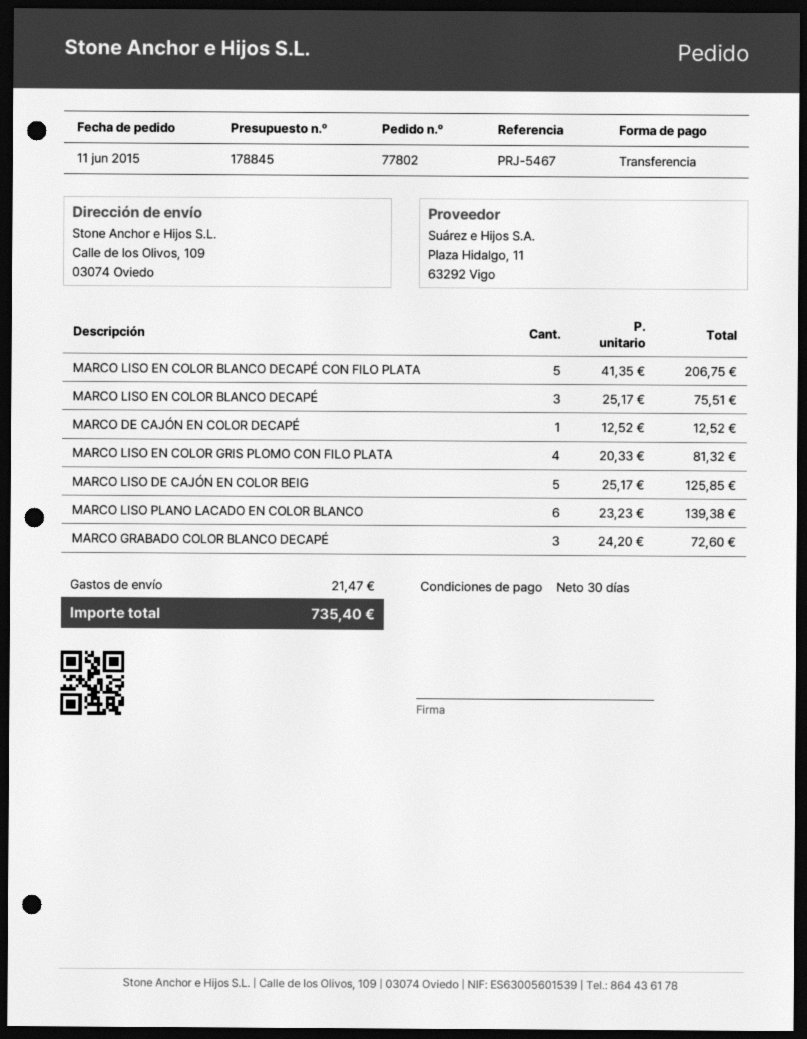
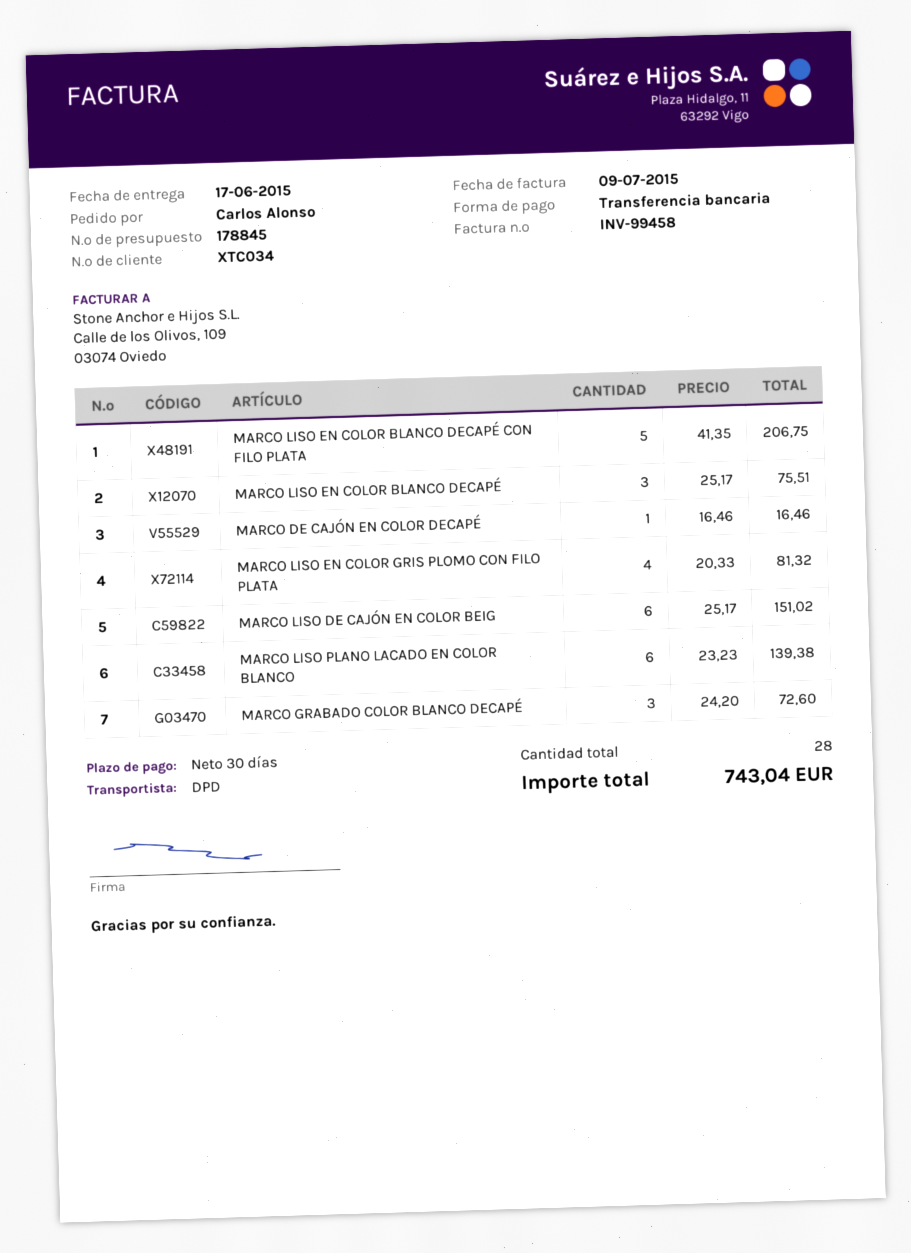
MARCO DE CAJÓN EN COLOR DECAPÉ: 1 x 12.52 = 12.52 -> 1 x 16.46 = 16.46
MARCO LISO DE CAJÓN EN COLOR BEIG: 5 x 25.17 = 125.85 -> 6 x 25.17 = 151.02
shipping: 21.47 -> none
total: 735.40 -> 743.04

